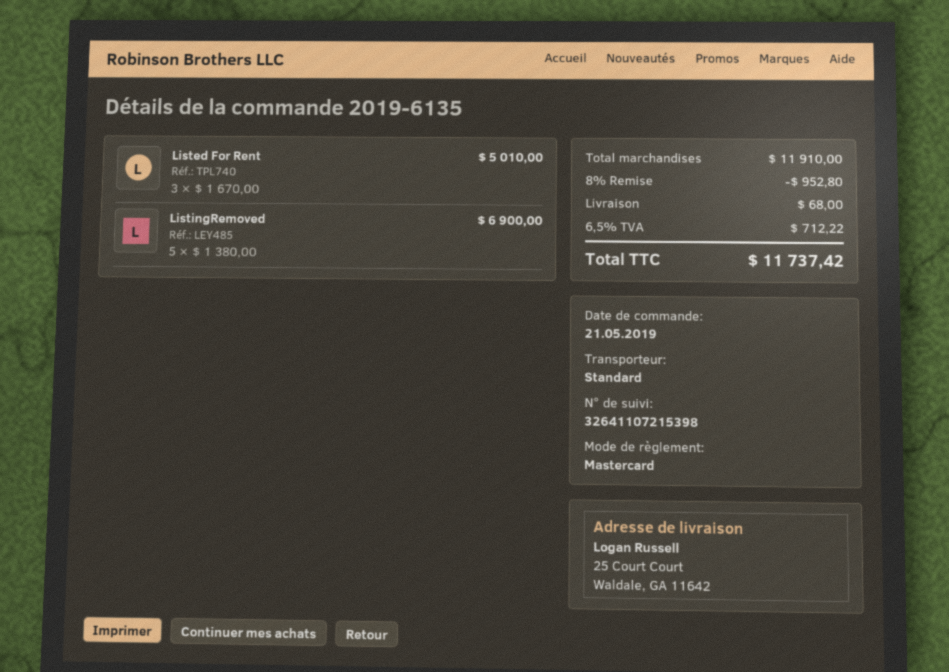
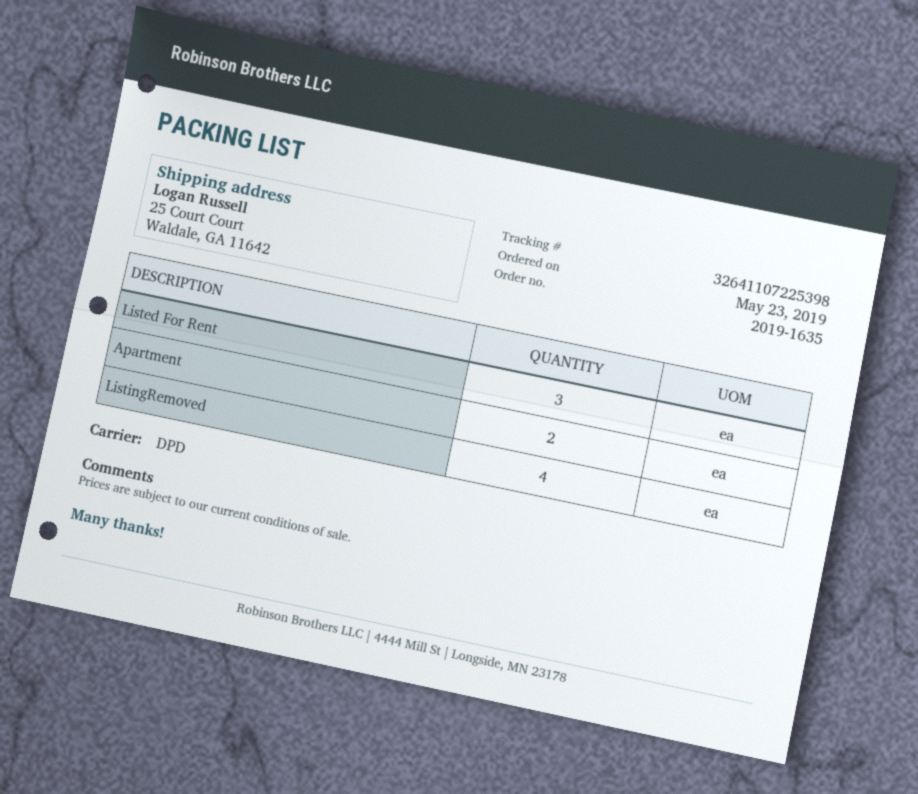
order number: 2019-6135 -> 2019-1635
order date: 2019-05-21 -> 2019-05-23
shipping method: standard -> DPD
tracking number: 32641107215398 -> 32641107225398
ListingRemoved: 5 -> 4
Apartment: none -> 2

